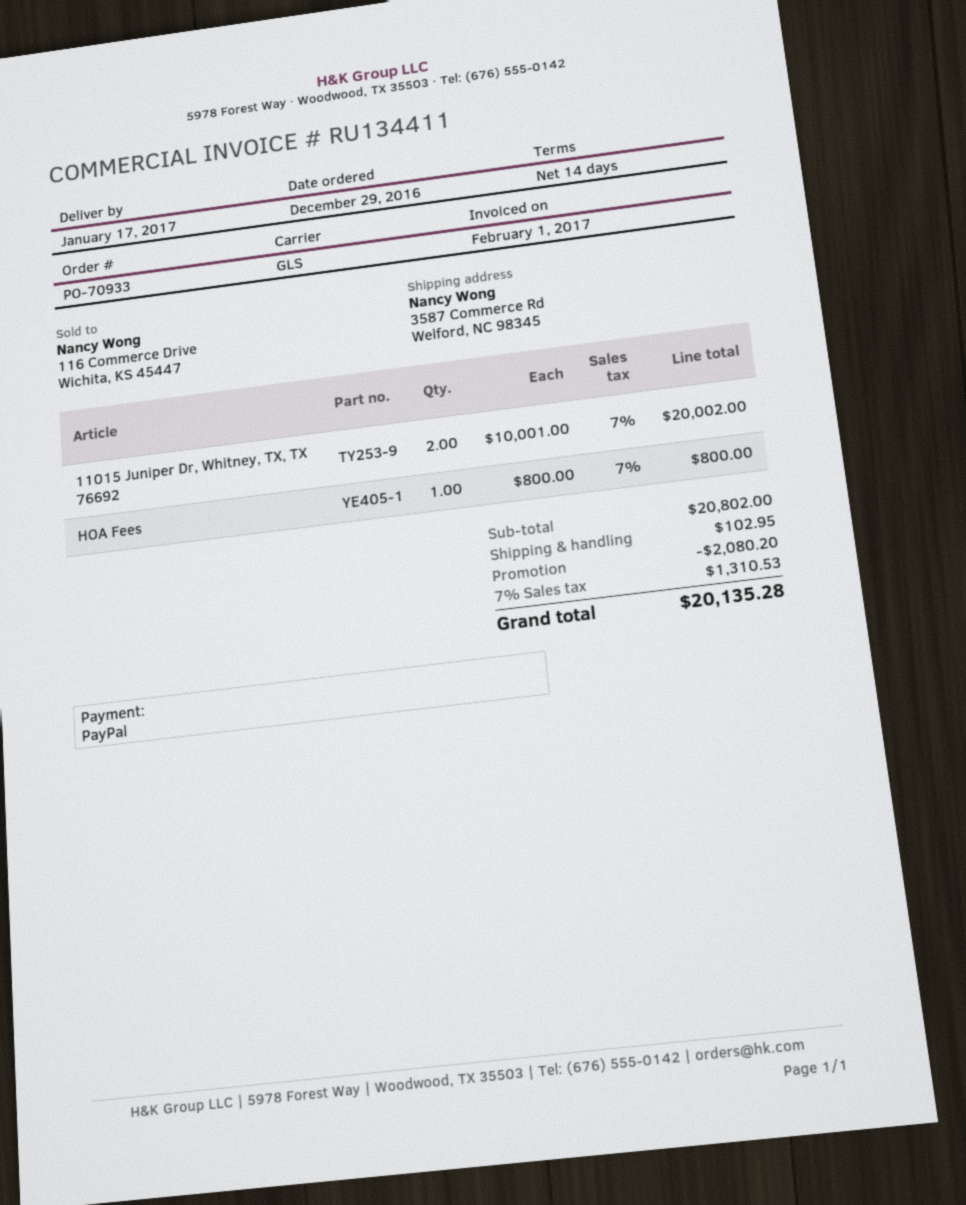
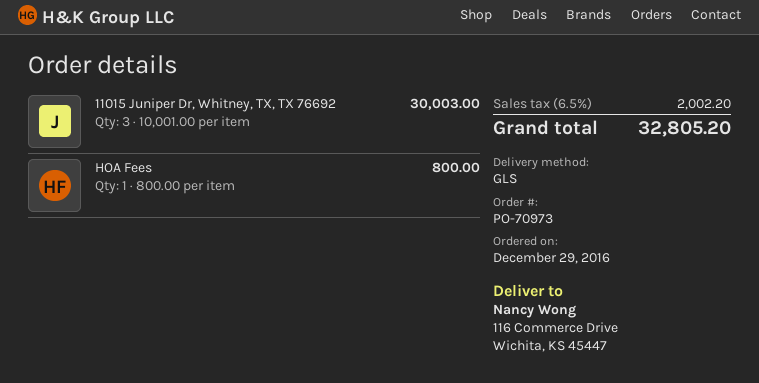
order number: PO-70933 -> PO-70973
ship to: 3587 Commerce Rd, Welford, NC 98345 -> 116 Commerce Drive, Wichita, KS 45447
11015 Juniper Dr, Whitney, TX, TX 76692: 2 x 10001.00 = 20002.00 -> 3 x 10001.00 = 30003.00
discount: 2080.20 -> none
shipping: 102.95 -> none
tax: 7% = 1310.53 -> 6.5% = 2002.20
total: 20135.28 -> 32805.20

